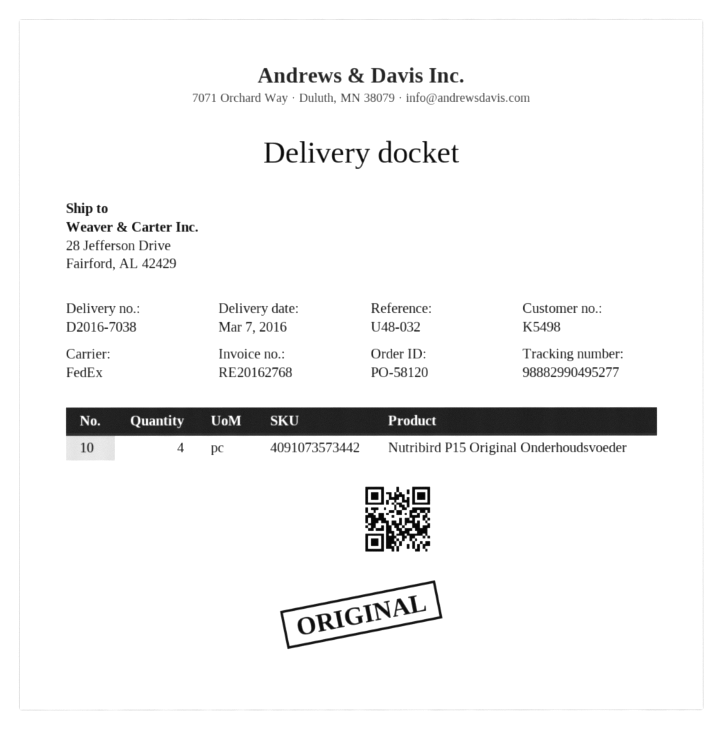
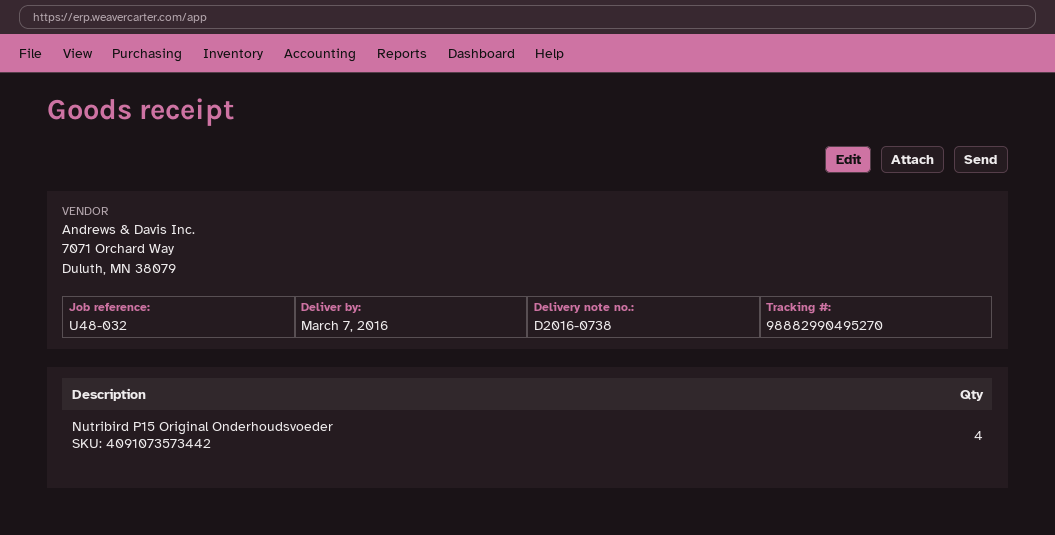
delivery note number: D2016-7038 -> D2016-0738
tracking number: 98882990495277 -> 98882990495270

